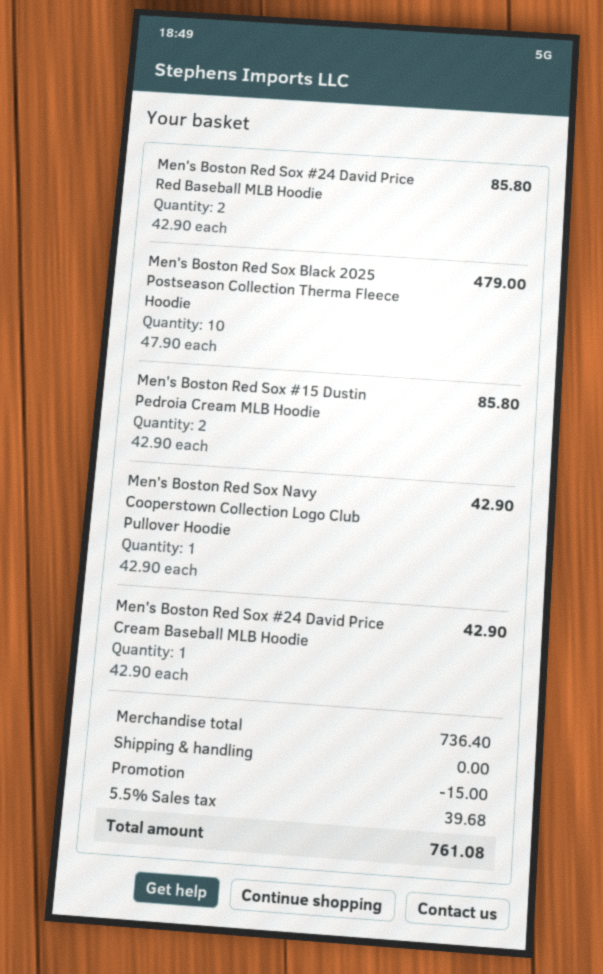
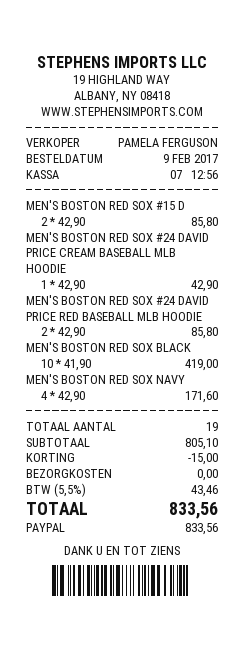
Men's Boston Red Sox Black 2025 Postseason Collection Therma Fleece Hoodie: 10 x 47.90 = 479.00 -> 10 x 41.90 = 419.00
Men's Boston Red Sox Navy Cooperstown Collection Logo Club Pullover Hoodie: 1 x 42.90 = 42.90 -> 4 x 42.90 = 171.60
subtotal: 736.40 -> 805.10
tax: 5.5% = 39.68 -> 5.5% = 43.46
total: 761.08 -> 833.56

